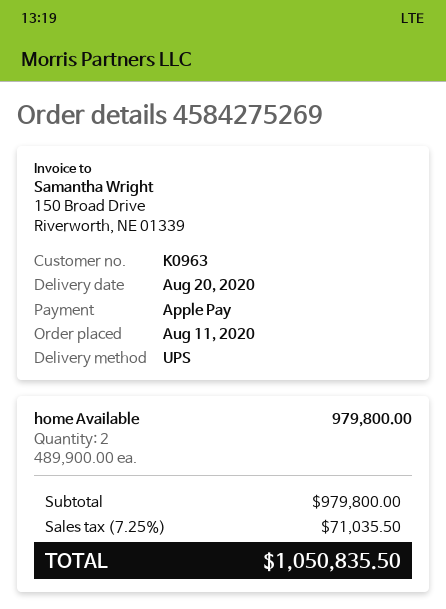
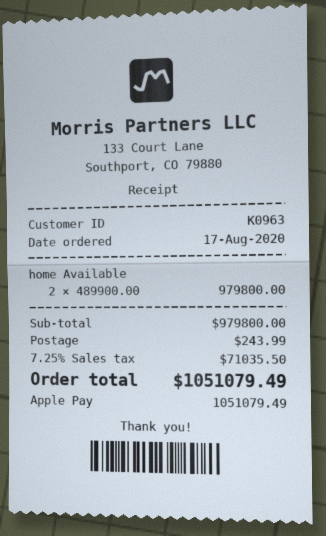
order date: 2020-08-11 -> 2020-08-17
shipping: none -> 243.99
total: 1050835.50 -> 1051079.49

